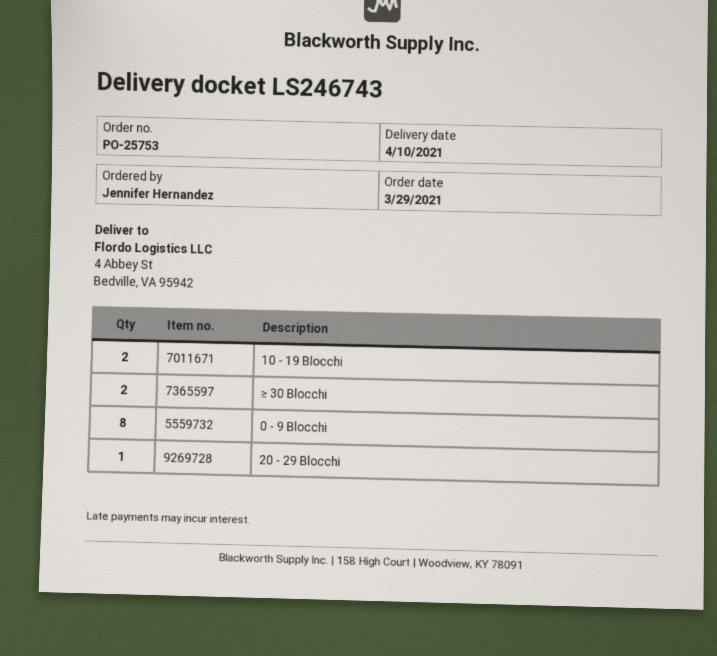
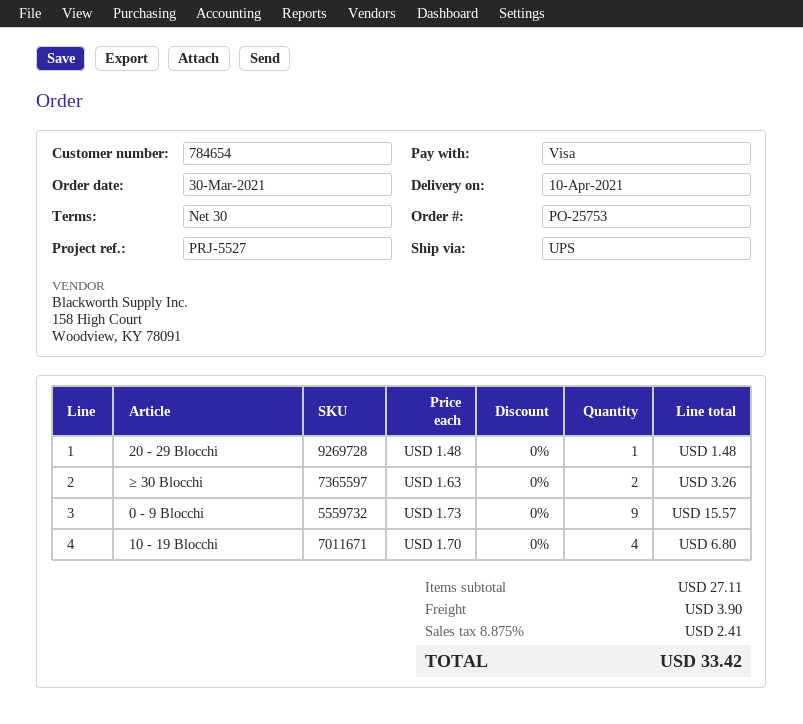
order date: 2021-03-29 -> 2021-03-30
10 - 19 Blocchi: 2 -> 4
0 - 9 Blocchi: 8 -> 9

